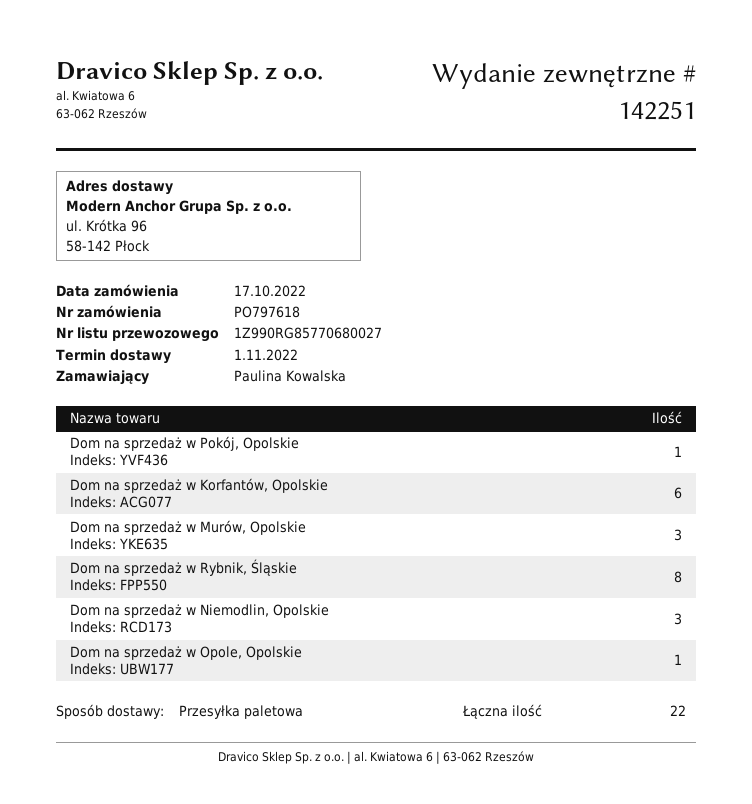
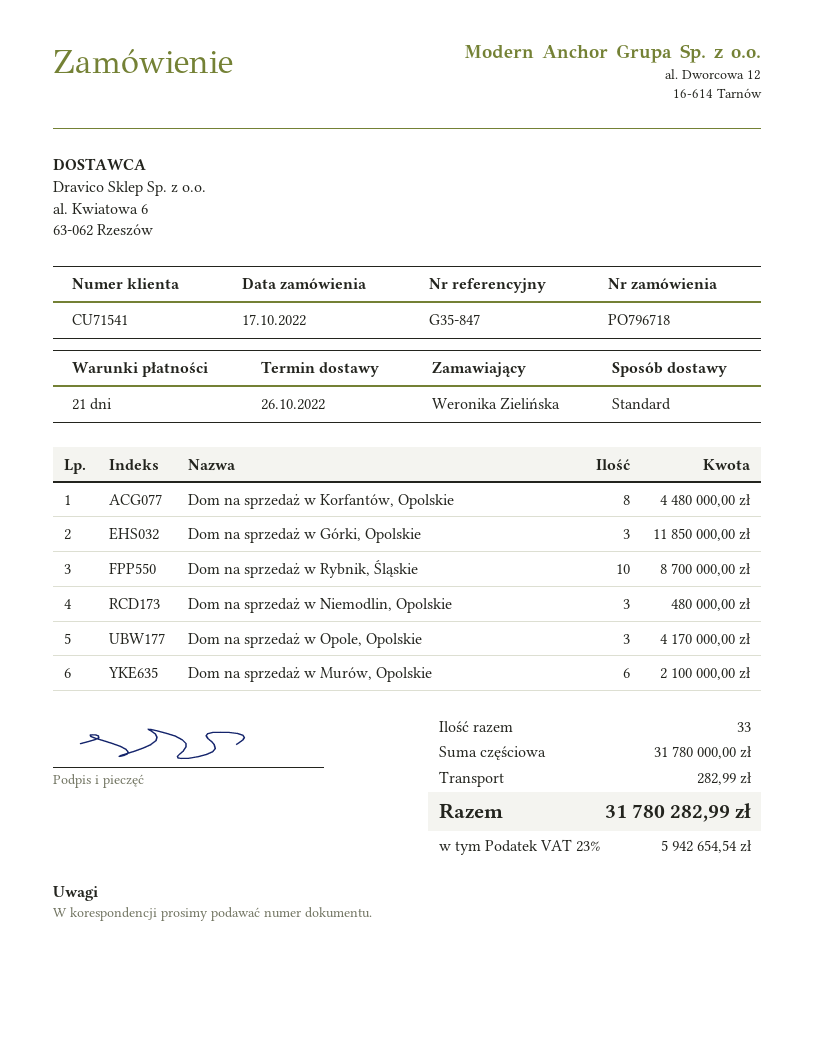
order number: PO797618 -> PO796718
delivery date: 2022-11-01 -> 2022-10-26
ordered by: Paulina Kowalska -> Weronika Zielińska
shipping method: pallet freight -> standard
Dom na sprzedaż w Pokój, Opolskie: 1 -> none
Dom na sprzedaż w Korfantów, Opolskie: 6 -> 8
Dom na sprzedaż w Murów, Opolskie: 3 -> 6
Dom na sprzedaż w Rybnik, Śląskie: 8 -> 10
Dom na sprzedaż w Opole, Opolskie: 1 -> 3
Dom na sprzedaż w Górki, Opolskie: none -> 3
total quantity: 22 -> 33

